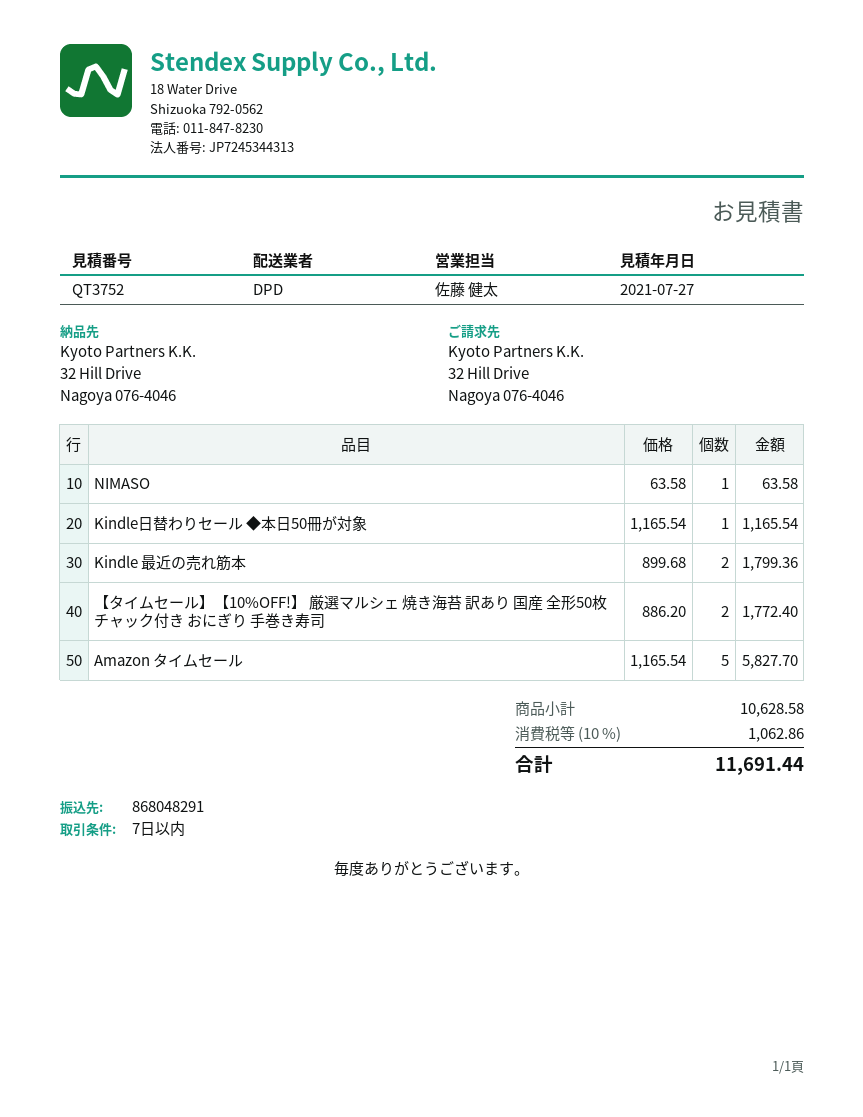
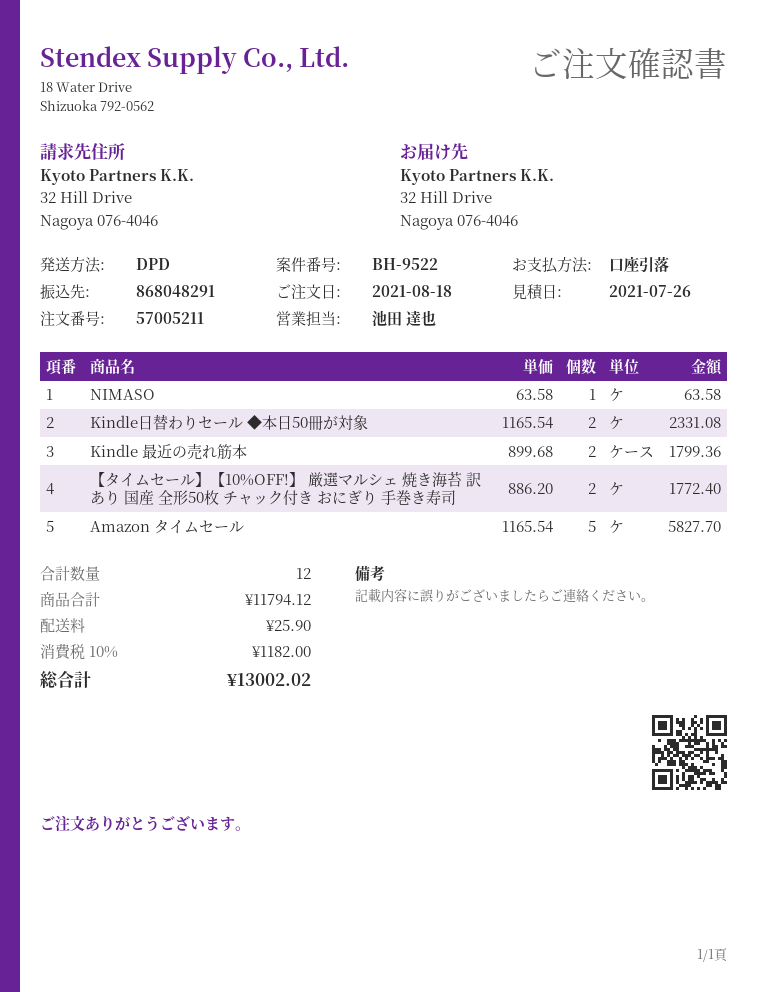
quote date: 2021-07-27 -> 2021-07-26
sales rep: 佐藤 健太 -> 池田 達也
Kindle日替わりセール ◆本日50冊が対象: 1 x 1165.54 = 1165.54 -> 2 x 1165.54 = 2331.08
subtotal: 10628.58 -> 11794.12
shipping: none -> 25.90
tax: 10% = 1062.86 -> 10% = 1182.00
total: 11691.44 -> 13002.02

